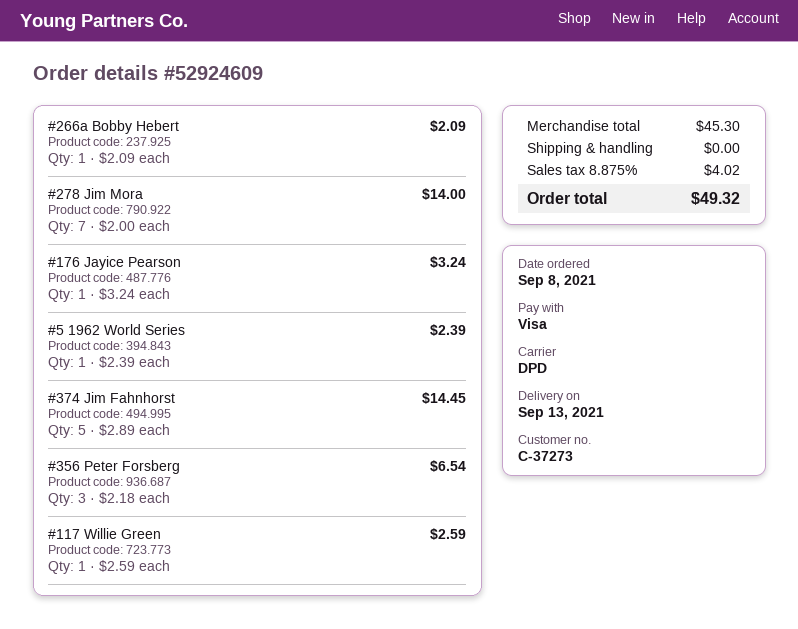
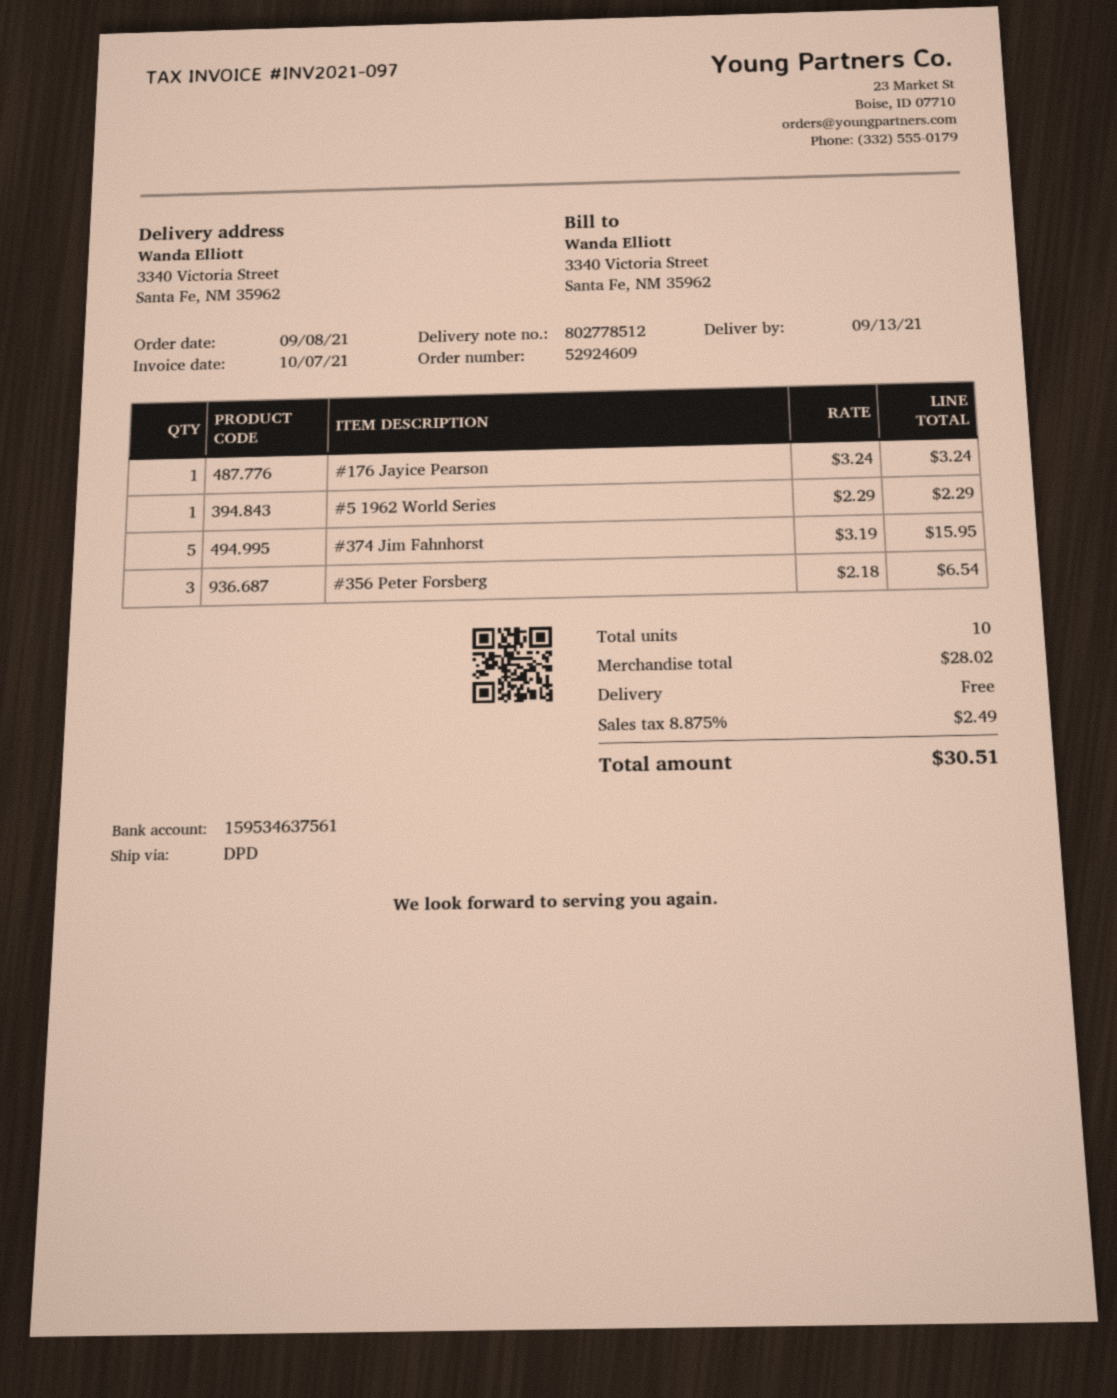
#266a Bobby Hebert: 1 x 2.09 = 2.09 -> none
#278 Jim Mora: 7 x 2.00 = 14.00 -> none
#5 1962 World Series: 1 x 2.39 = 2.39 -> 1 x 2.29 = 2.29
#374 Jim Fahnhorst: 5 x 2.89 = 14.45 -> 5 x 3.19 = 15.95
#117 Willie Green: 1 x 2.59 = 2.59 -> none
subtotal: 45.30 -> 28.02
tax: 8.875% = 4.02 -> 8.875% = 2.49
total: 49.32 -> 30.51

